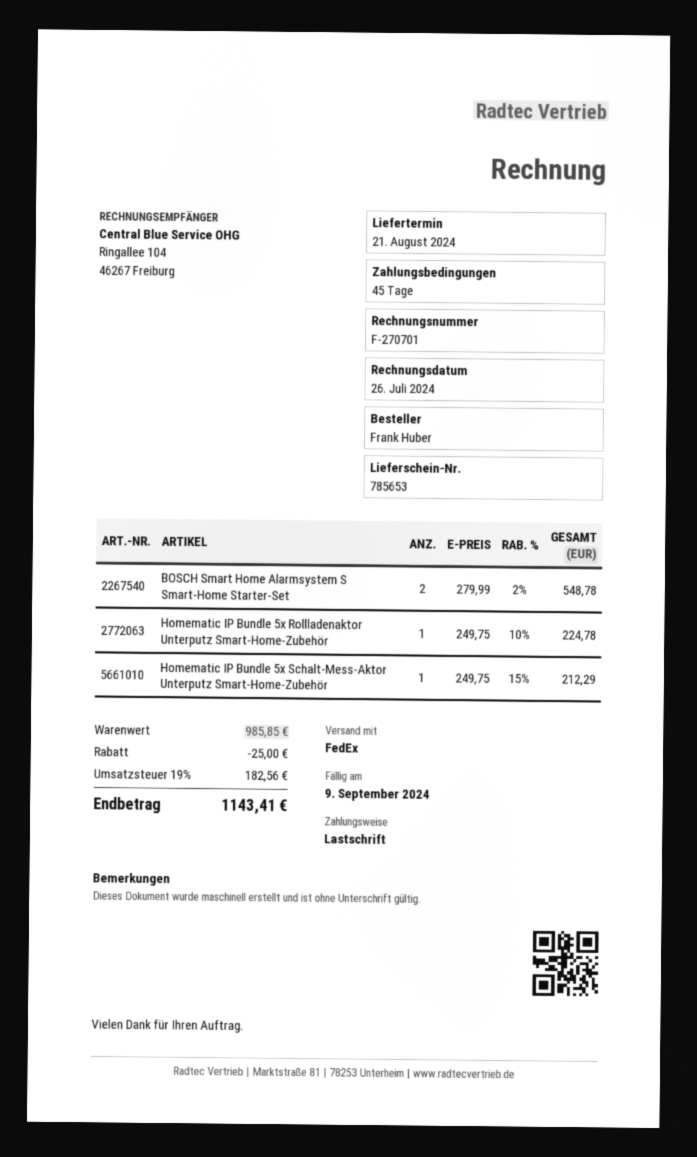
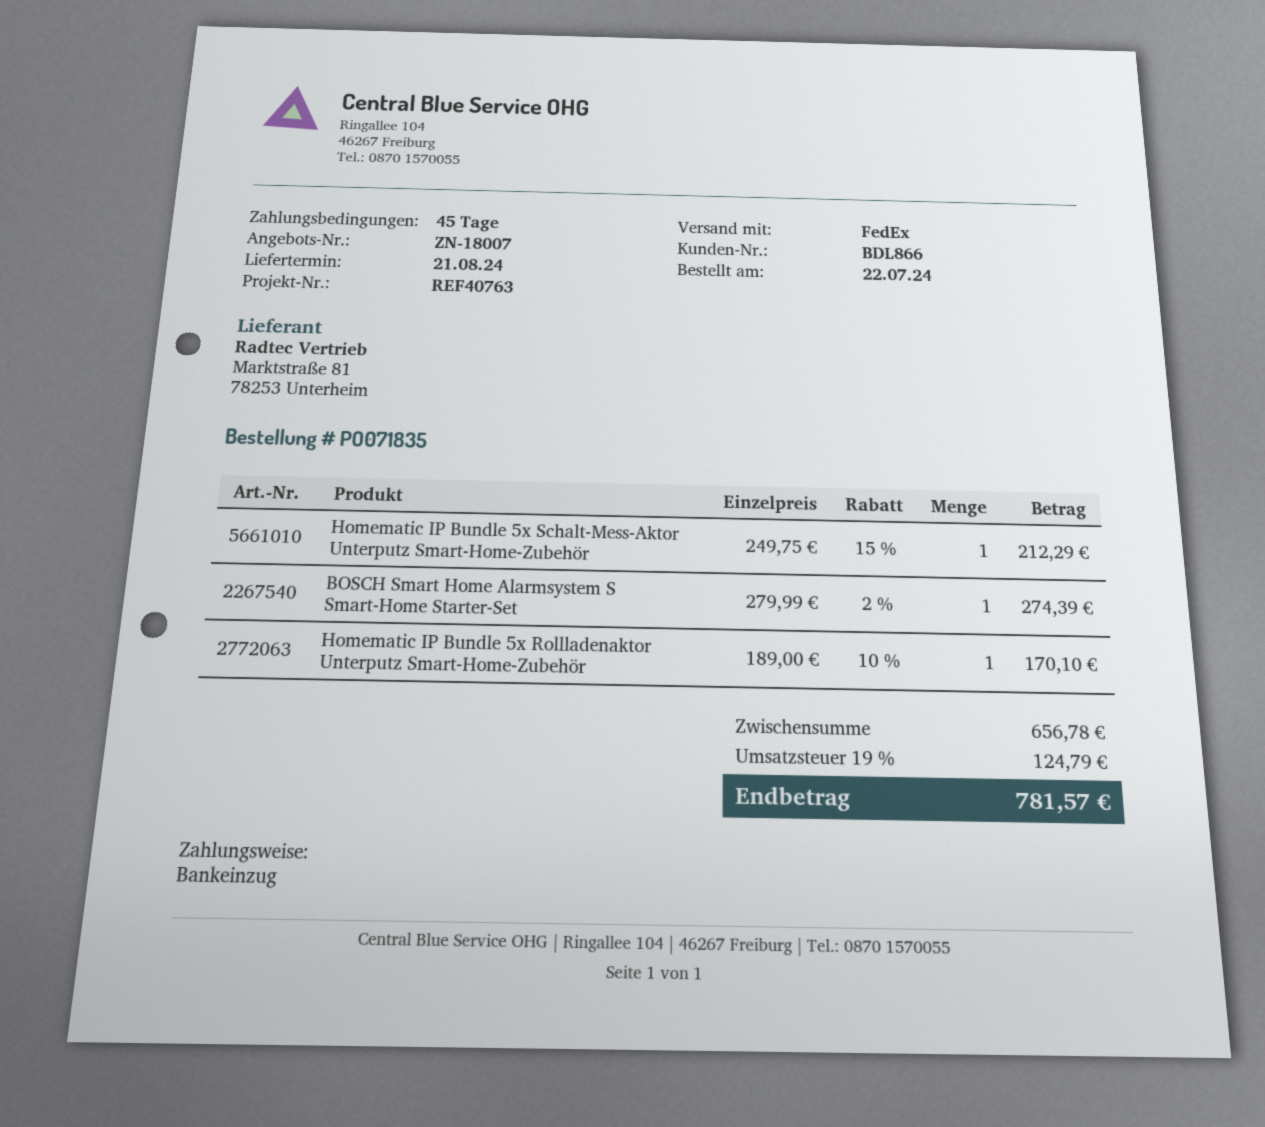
BOSCH Smart Home Alarmsystem S Smart-Home Starter-Set: 2 x 279.99 - 2% = 548.78 -> 1 x 279.99 - 2% = 274.39
Homematic IP Bundle 5x Rollladenaktor Unterputz Smart-Home-Zubehör: 1 x 249.75 - 10% = 224.78 -> 1 x 189.00 - 10% = 170.10
subtotal: 985.85 -> 656.78
discount: 25.00 -> none
tax: 19% = 182.56 -> 19% = 124.79
total: 1143.41 -> 781.57

